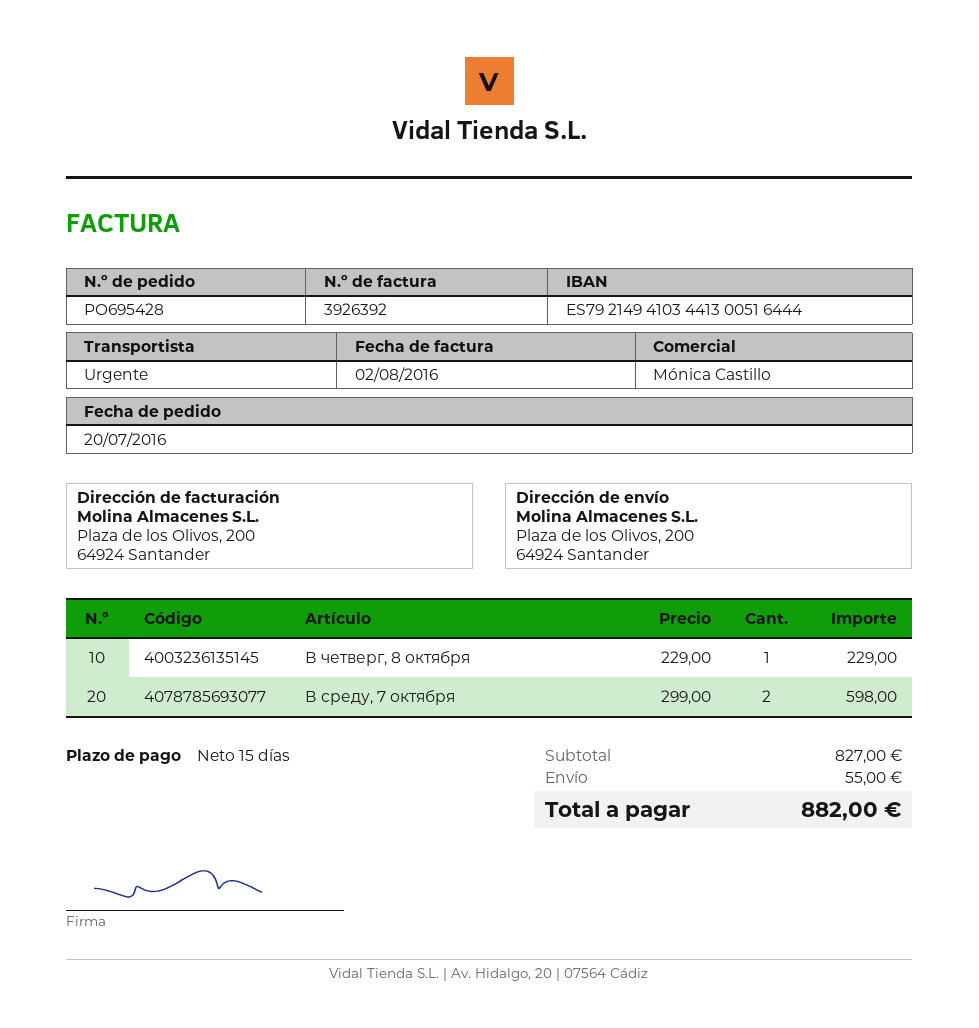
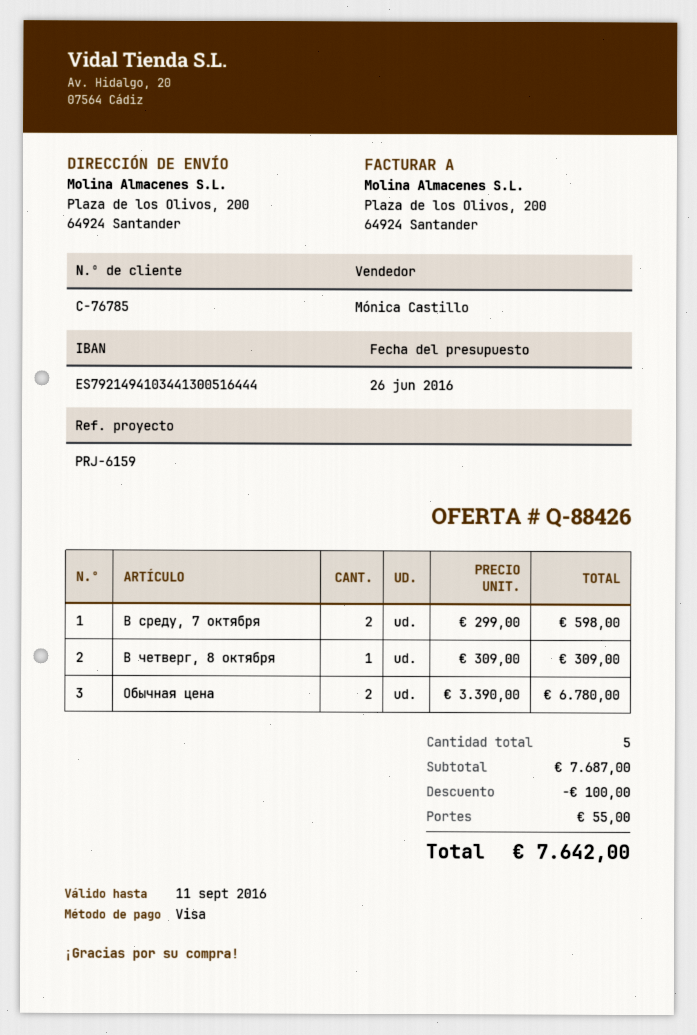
В четверг, 8 октября: 1 x 229.00 = 229.00 -> 1 x 309.00 = 309.00
Обычная цена: none -> 2 x 3390.00 = 6780.00
subtotal: 827.00 -> 7687.00
discount: none -> 100.00
total: 882.00 -> 7642.00

